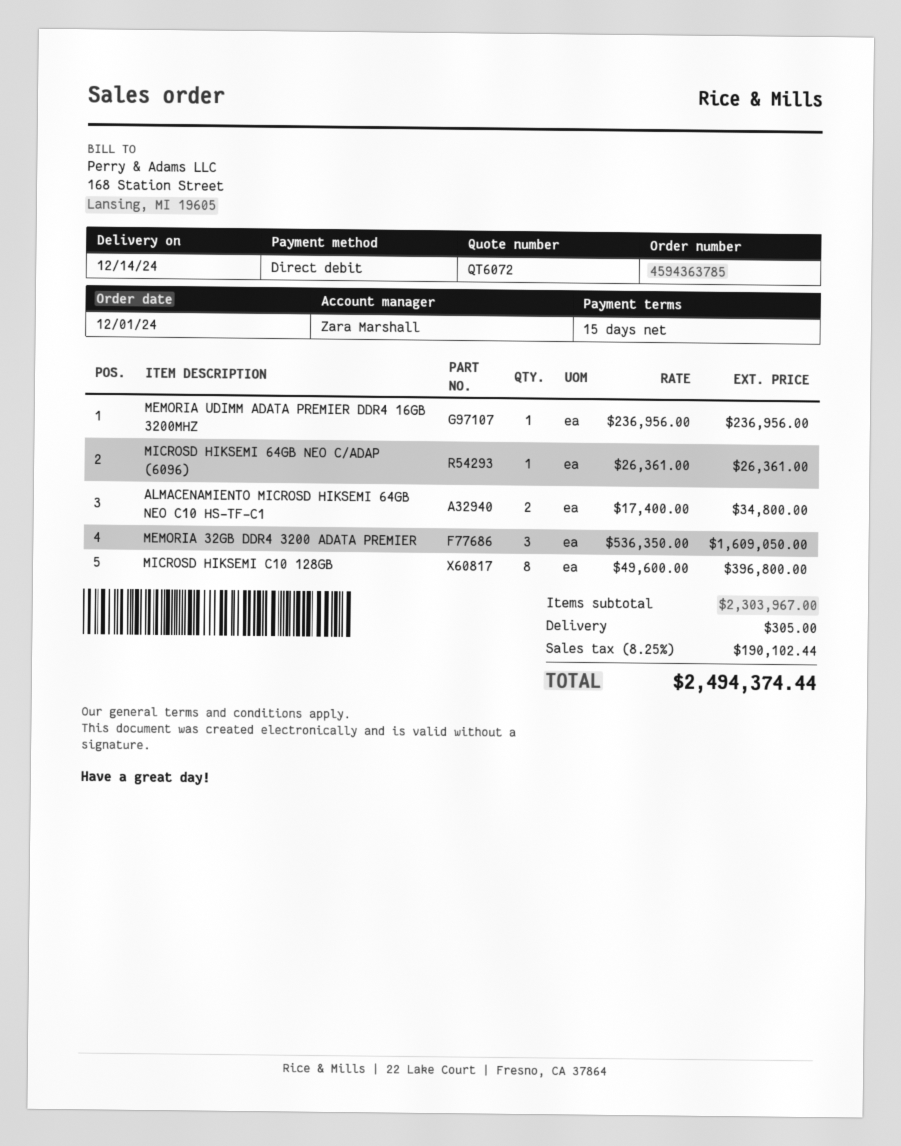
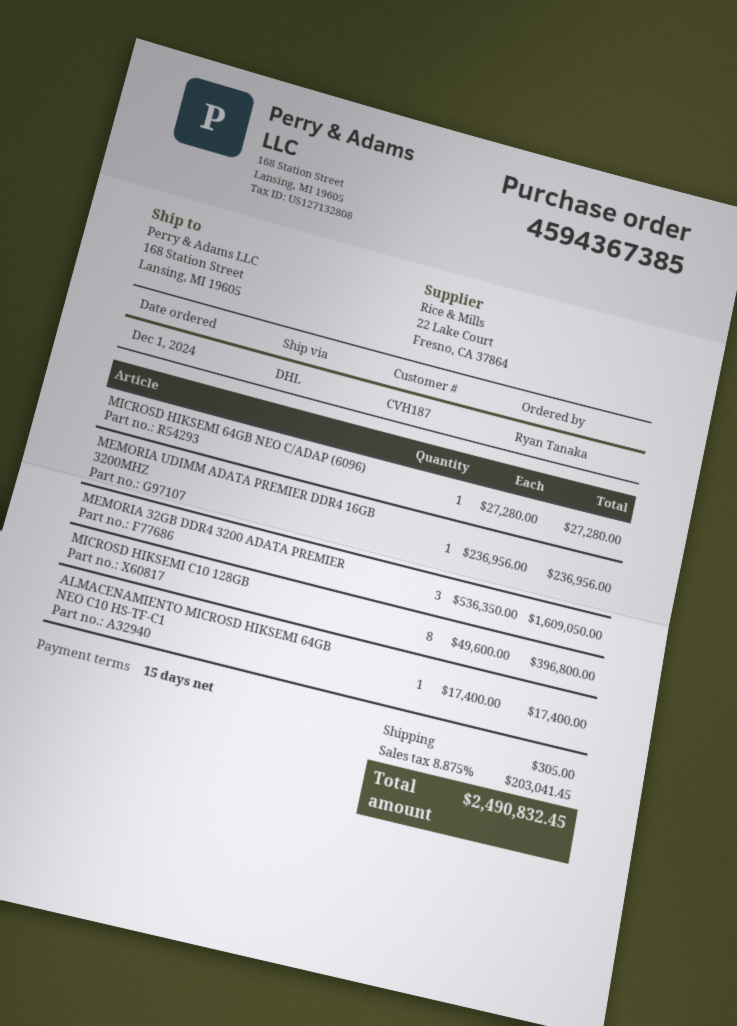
order number: 4594363785 -> 4594367385
MICROSD HIKSEMI 64GB NEO C/ADAP (6096): 1 x 26361.00 = 26361.00 -> 1 x 27280.00 = 27280.00
ALMACENAMIENTO MICROSD HIKSEMI 64GB NEO C10 HS-TF-C1: 2 x 17400.00 = 34800.00 -> 1 x 17400.00 = 17400.00
tax: 8.25% = 190102.44 -> 8.875% = 203041.45
total: 2494374.44 -> 2490832.45

